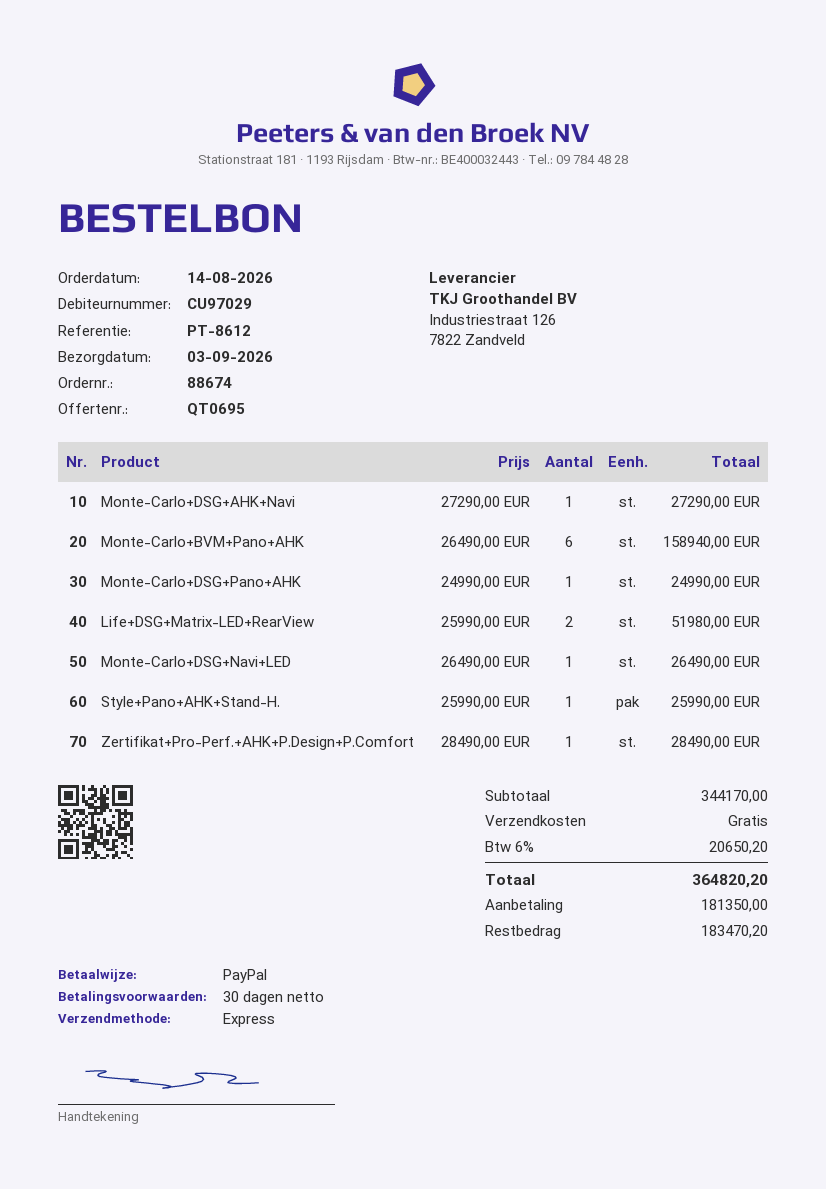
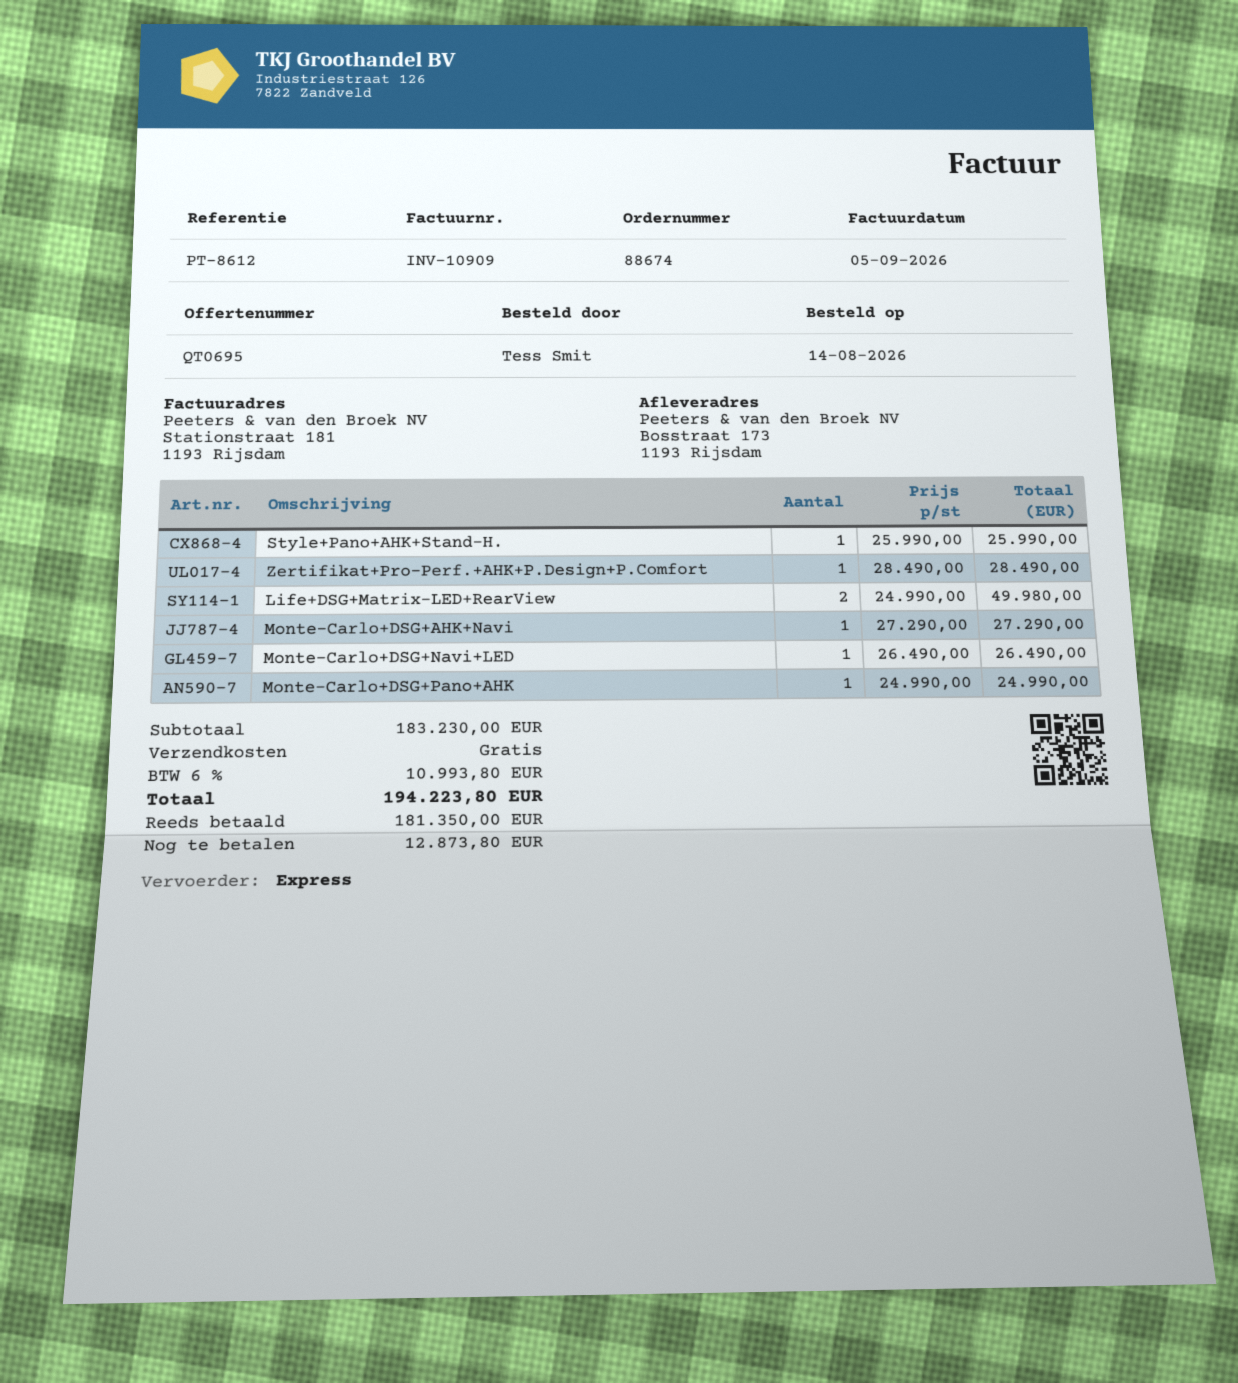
Monte-Carlo+BVM+Pano+AHK: 6 x 26490.00 = 158940.00 -> none
Life+DSG+Matrix-LED+RearView: 2 x 25990.00 = 51980.00 -> 2 x 24990.00 = 49980.00
subtotal: 344170.00 -> 183230.00
tax: 6% = 20650.20 -> 6% = 10993.80
total: 364820.20 -> 194223.80
balance: 183470.20 -> 12873.80

